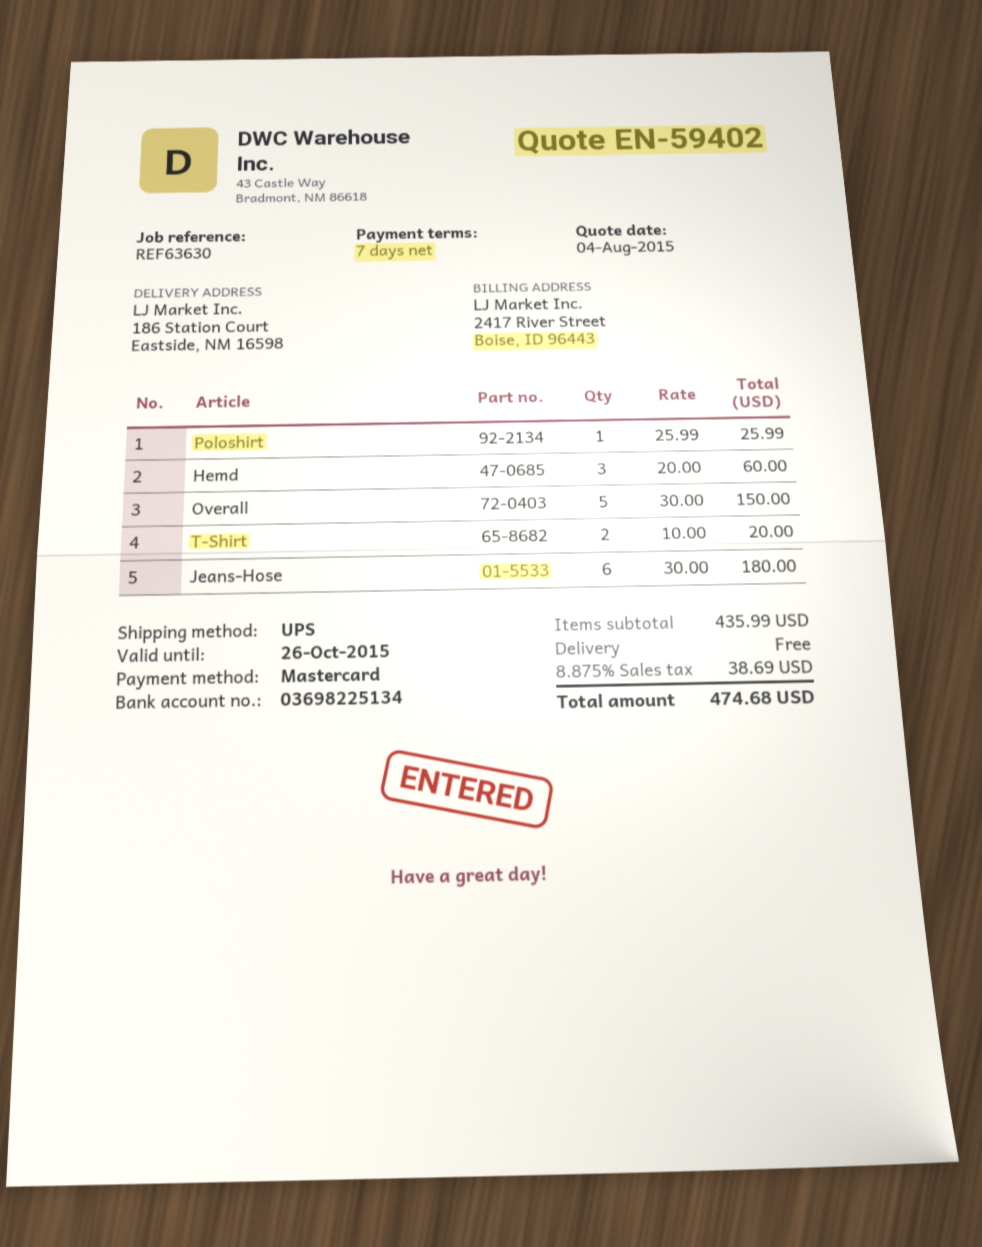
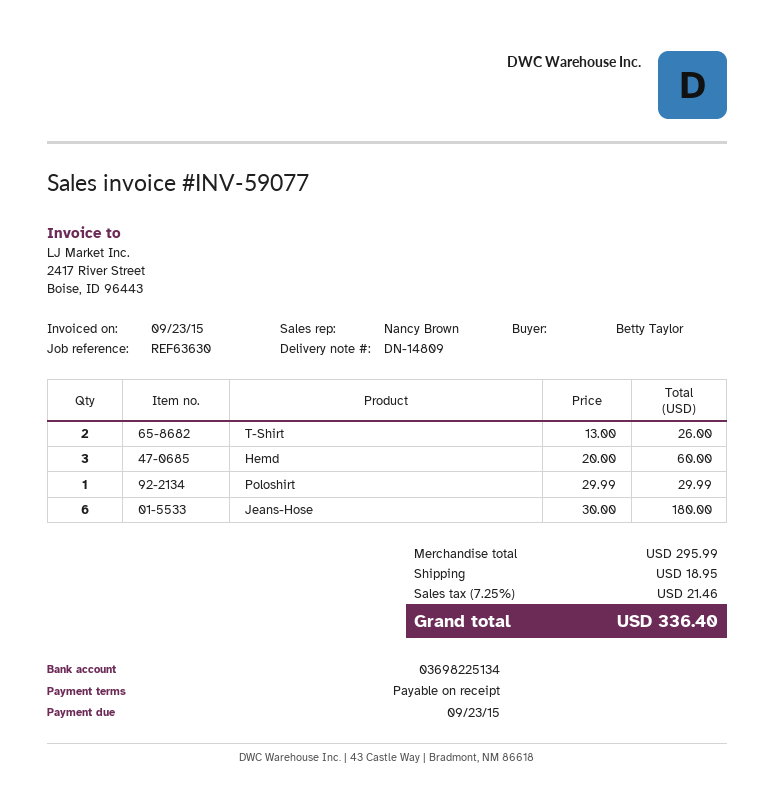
payment terms: 7 days -> on receipt
Poloshirt: 1 x 25.99 = 25.99 -> 1 x 29.99 = 29.99
Overall: 5 x 30.00 = 150.00 -> none
T-Shirt: 2 x 10.00 = 20.00 -> 2 x 13.00 = 26.00
subtotal: 435.99 -> 295.99
shipping: 0.00 -> 18.95
tax: 8.875% = 38.69 -> 7.25% = 21.46
total: 474.68 -> 336.40

